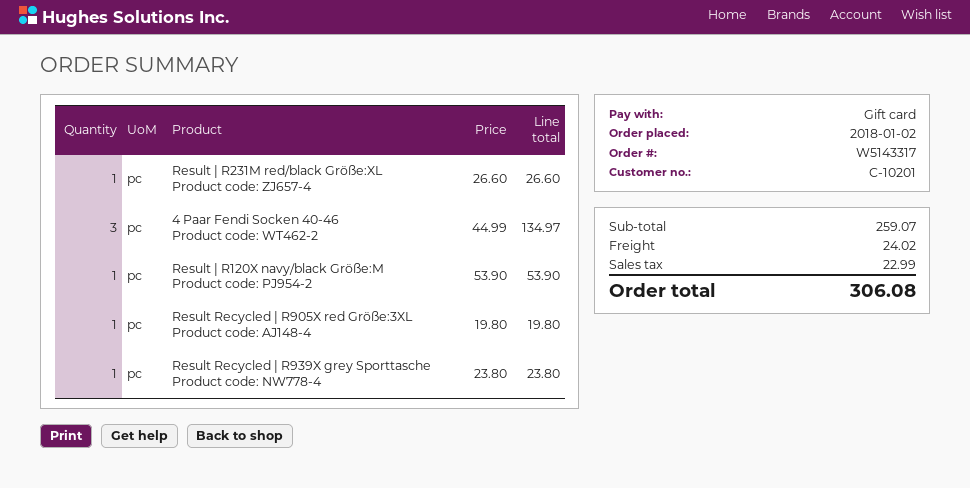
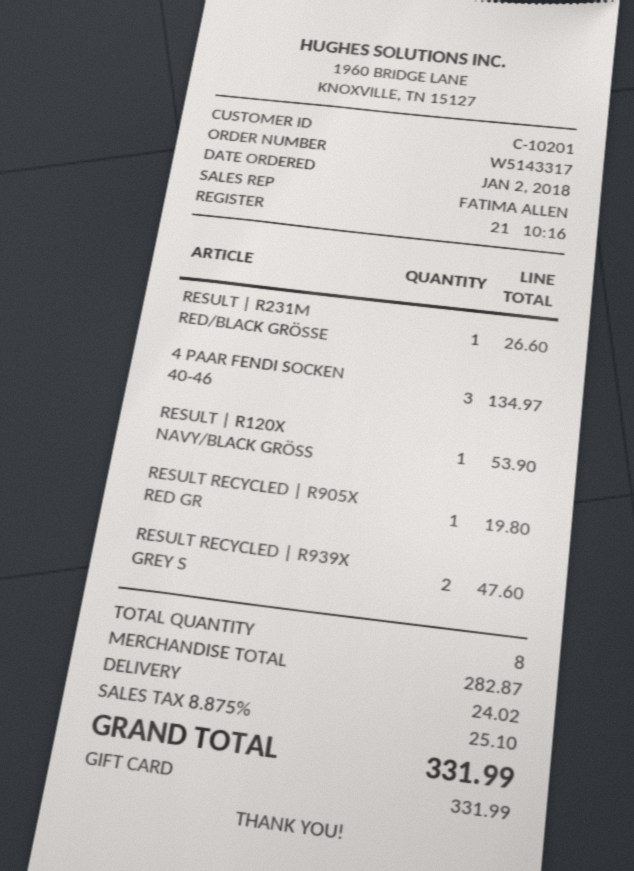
Result Recycled | R939X grey Sporttasche: 1 for 23.80 -> 2 for 47.60
subtotal: 259.07 -> 282.87
tax: 22.99 -> 25.10
total: 306.08 -> 331.99

